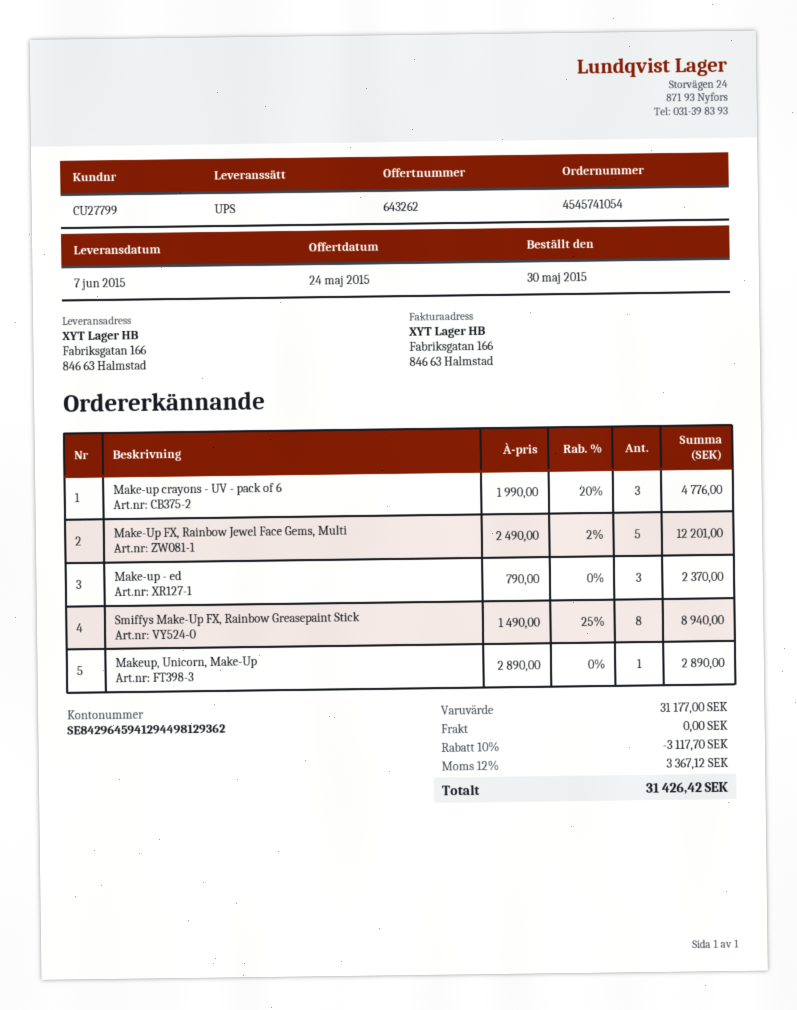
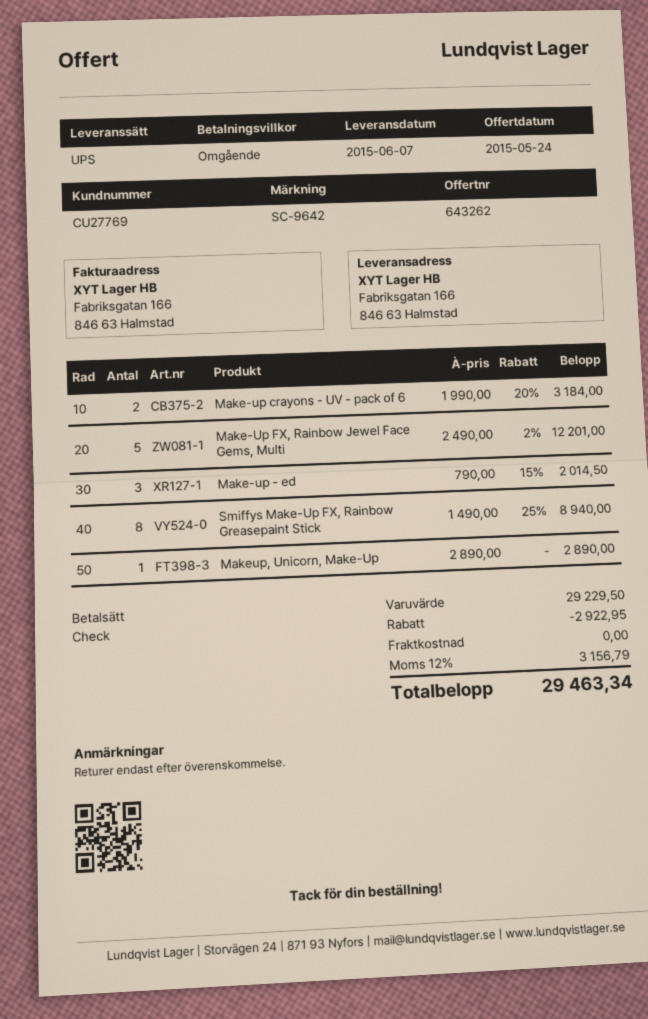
customer number: CU27799 -> CU27769
Make-up crayons - UV - pack of 6: 3 x 1990.00 - 20% = 4776.00 -> 2 x 1990.00 - 20% = 3184.00
Make-up - ed: 3 x 790.00 = 2370.00 -> 3 x 790.00 - 15% = 2014.50
subtotal: 31177.00 -> 29229.50
discount: 3117.70 -> 2922.95
tax: 12% = 3367.12 -> 12% = 3156.79
total: 31426.42 -> 29463.34

